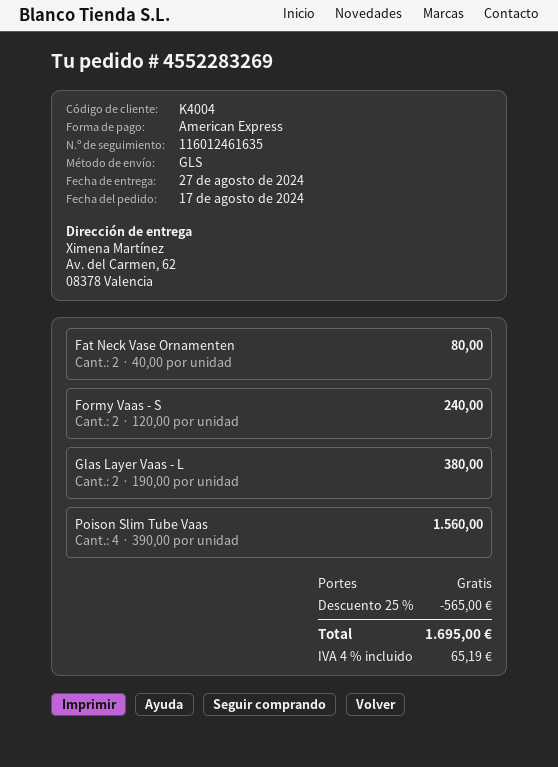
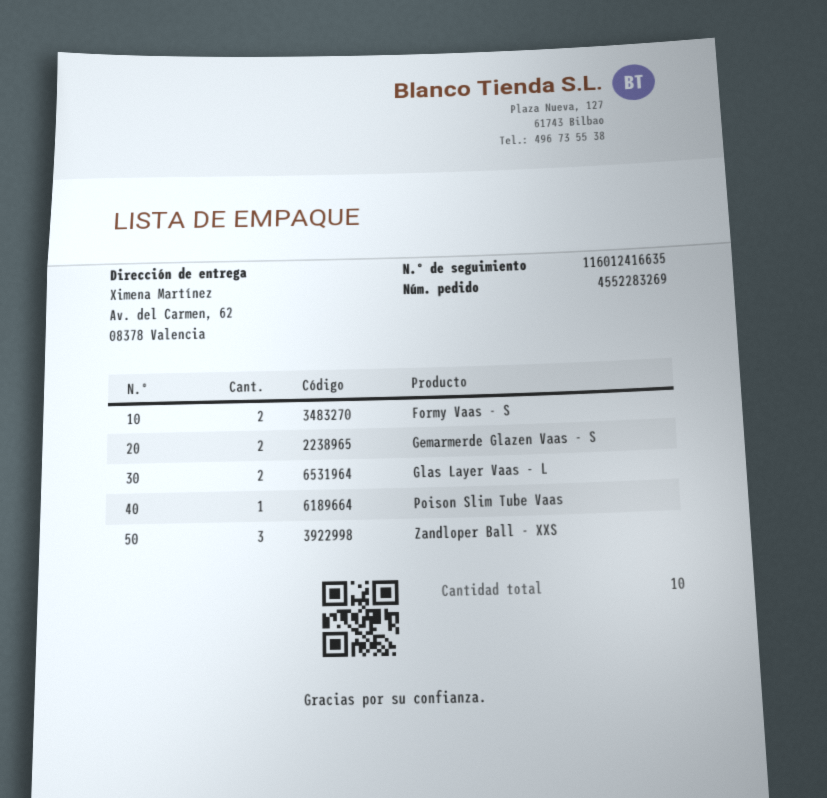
tracking number: 116012461635 -> 116012416635
Fat Neck Vase Ornamenten: 2 -> none
Poison Slim Tube Vaas: 4 -> 1
Gemarmerde Glazen Vaas - S: none -> 2
Zandloper Ball - XXS: none -> 3

